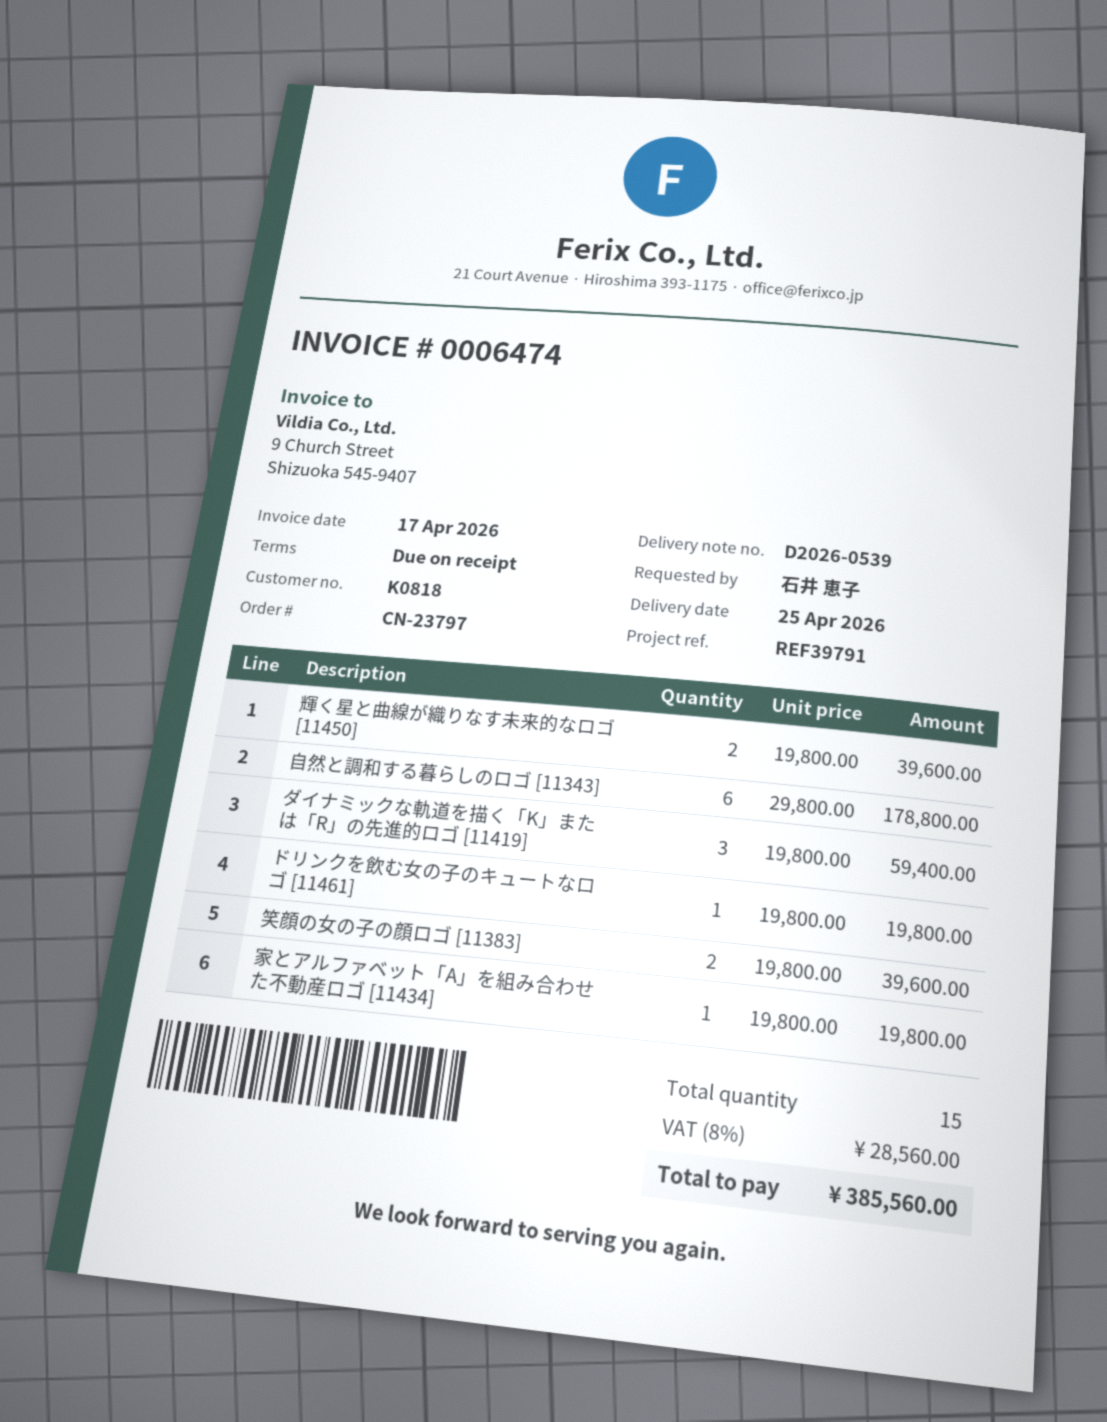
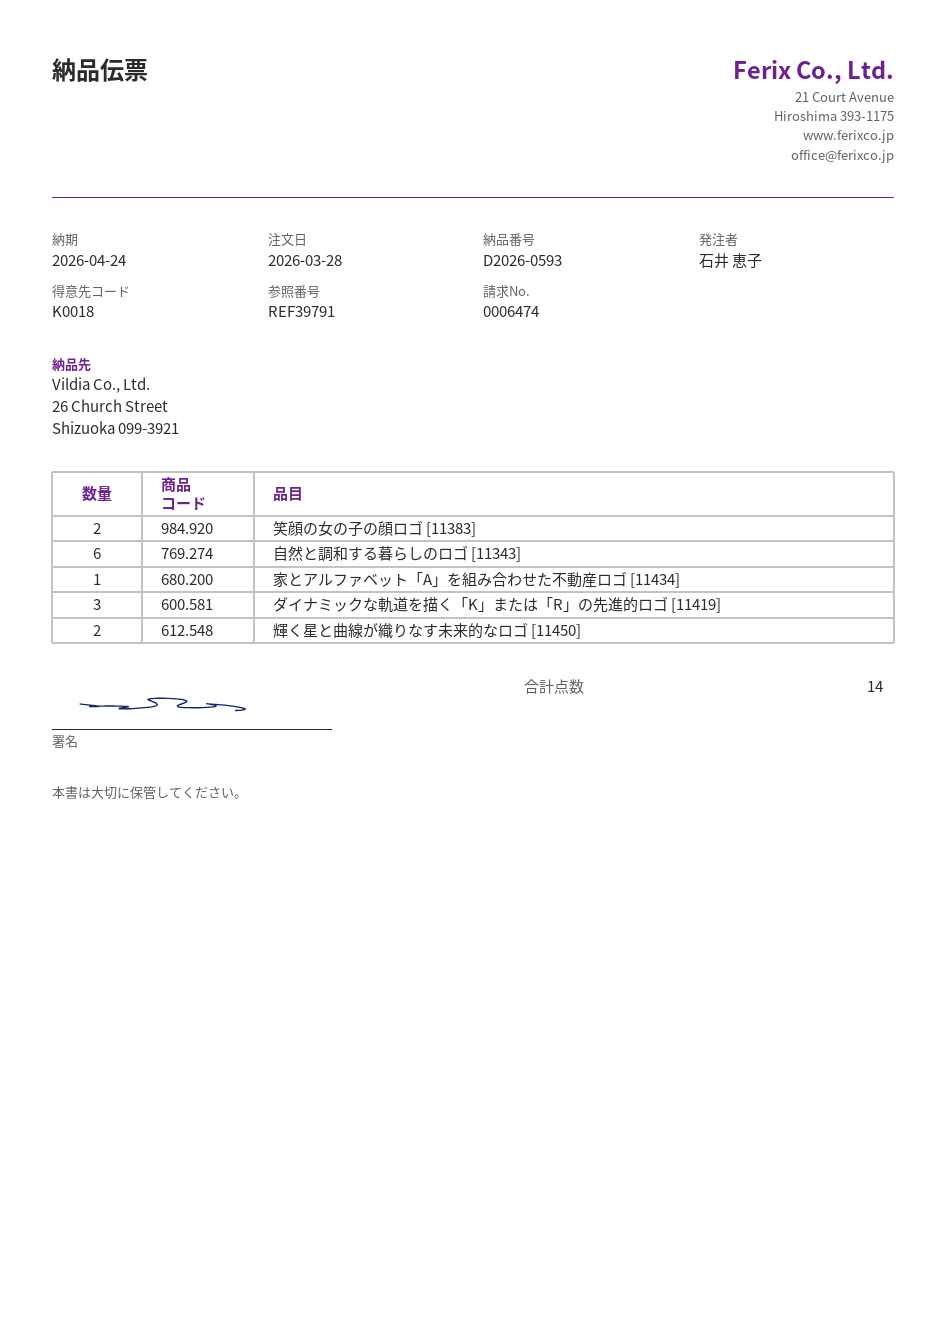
delivery note number: D2026-0539 -> D2026-0593
delivery date: 2026-04-25 -> 2026-04-24
customer number: K0818 -> K0018
ドリンクを飲む女の子のキュートなロゴ [11461]: 1 -> none
total quantity: 15 -> 14

